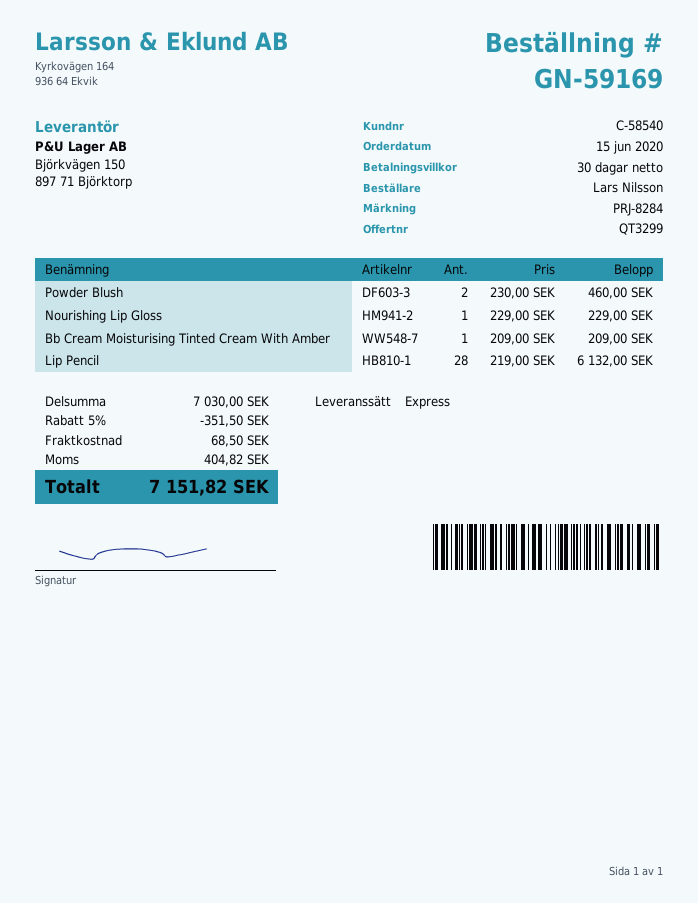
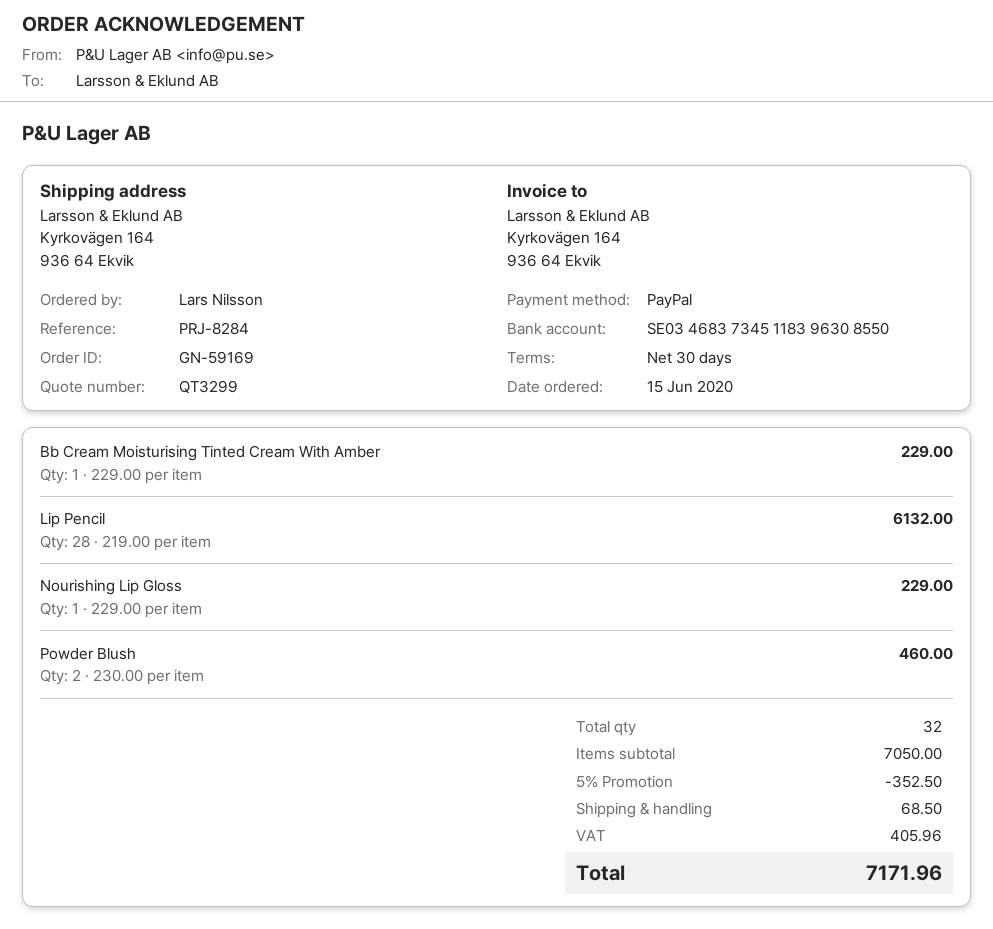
Bb Cream Moisturising Tinted Cream With Amber: 1 x 209.00 = 209.00 -> 1 x 229.00 = 229.00
subtotal: 7030.00 -> 7050.00
discount: 5% = 351.50 -> 5% = 352.50
tax: 404.82 -> 405.96
total: 7151.82 -> 7171.96

